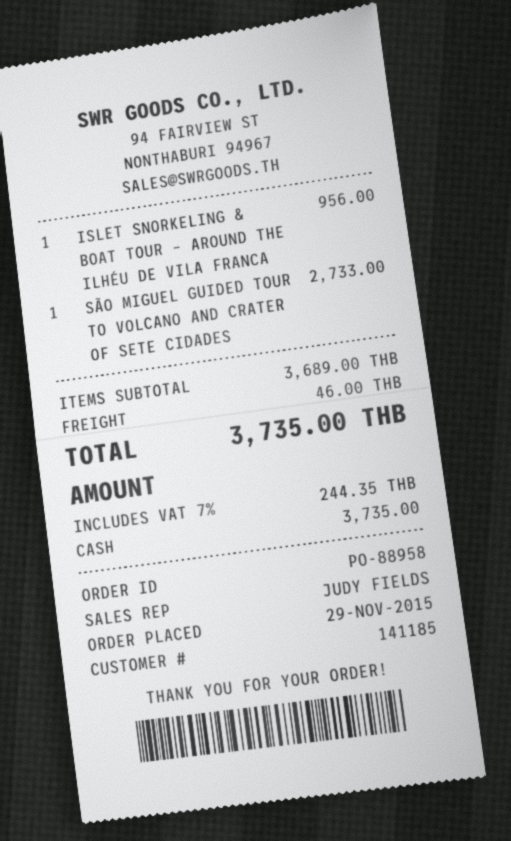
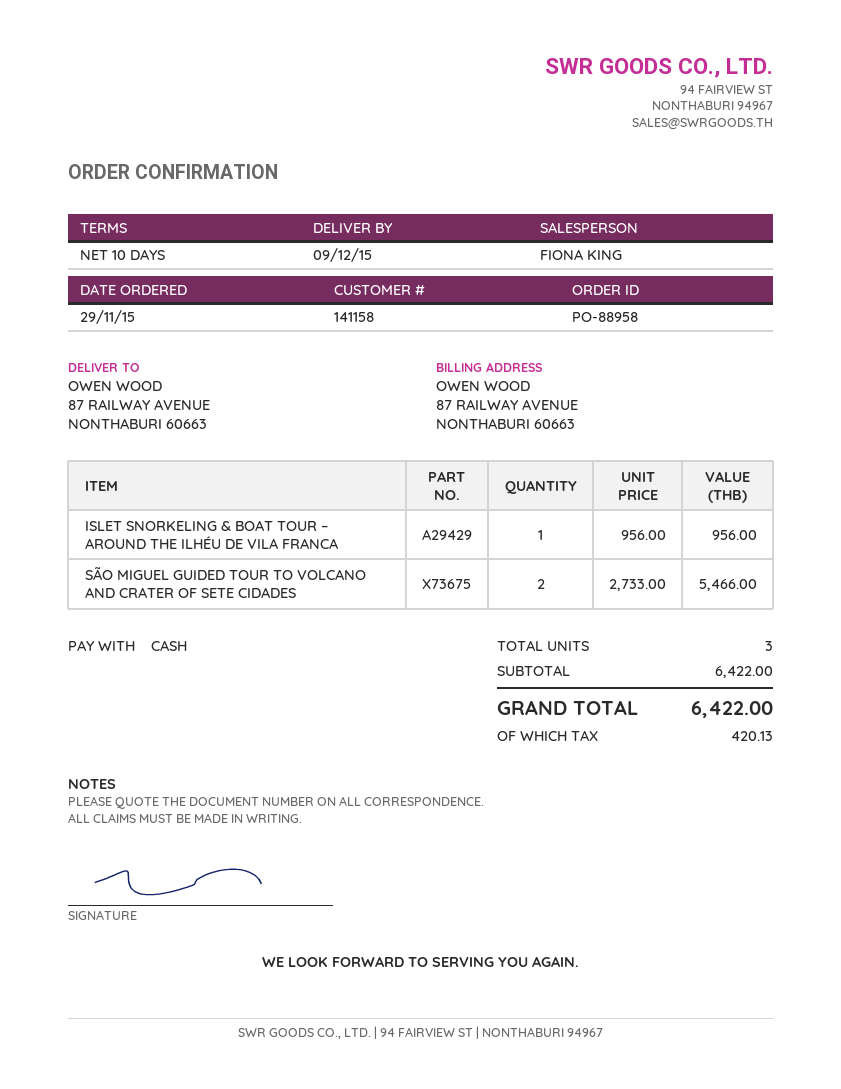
customer number: 141185 -> 141158
sales rep: JUDY FIELDS -> FIONA KING
SÃO MIGUEL GUIDED TOUR TO VOLCANO AND CRATER OF SETE CIDADES: 1 for 2733.00 -> 2 for 5466.00
subtotal: 3689.00 -> 6422.00
shipping: 46.00 -> none
tax: 244.35 -> 420.13
total: 3735.00 -> 6422.00

